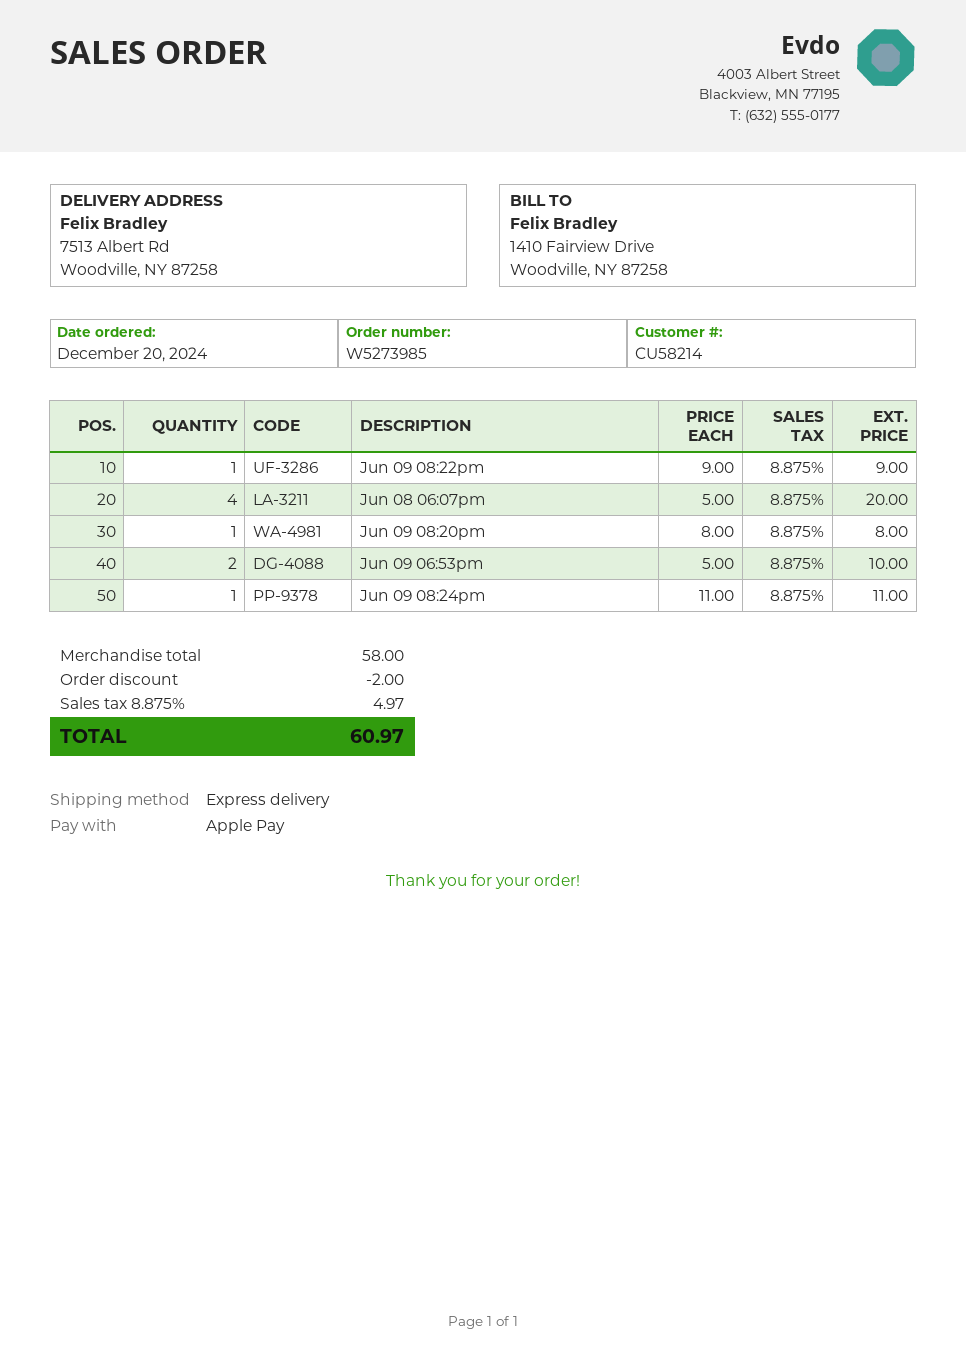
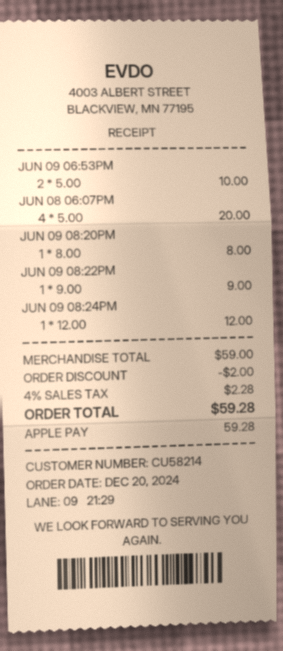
Jun 09 08:24pm: 1 x 11.00 = 11.00 -> 1 x 12.00 = 12.00
subtotal: 58.00 -> 59.00
tax: 8.875% = 4.97 -> 4% = 2.28
total: 60.97 -> 59.28

